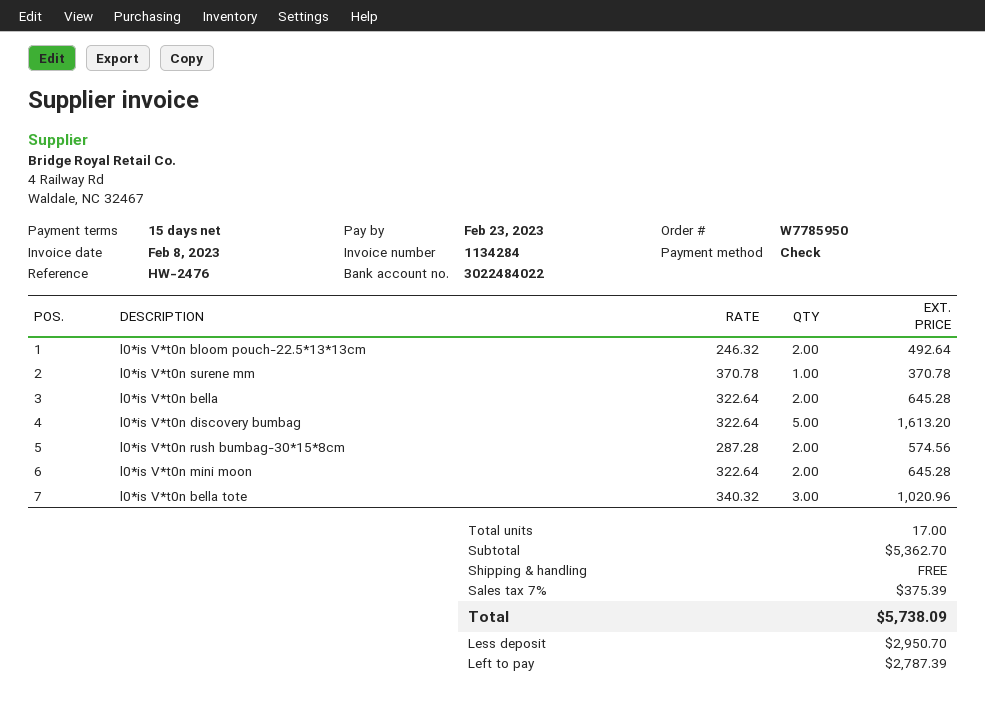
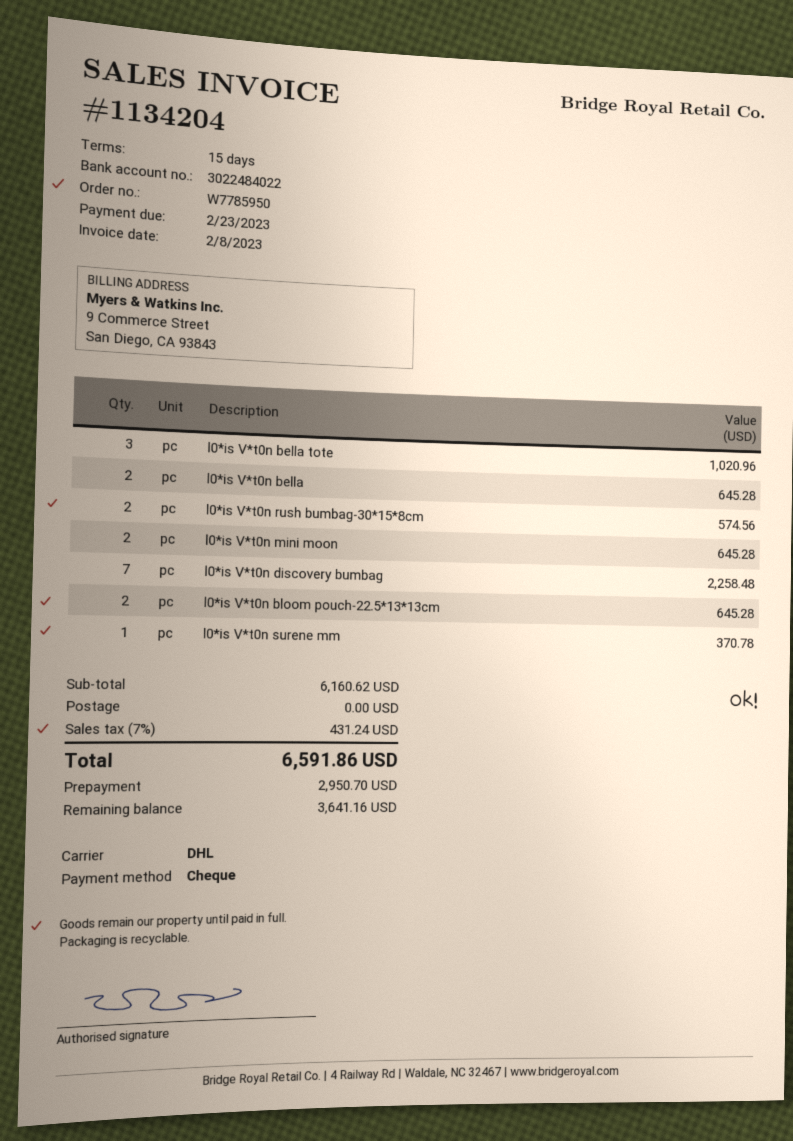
invoice number: 1134284 -> 1134204
l0*is V*t0n bloom pouch-22.5*13*13cm: 2 for 492.64 -> 2 for 645.28
l0*is V*t0n discovery bumbag: 5 for 1613.20 -> 7 for 2258.48
subtotal: 5362.70 -> 6160.62
tax: 7% = 375.39 -> 7% = 431.24
total: 5738.09 -> 6591.86
balance: 2787.39 -> 3641.16

